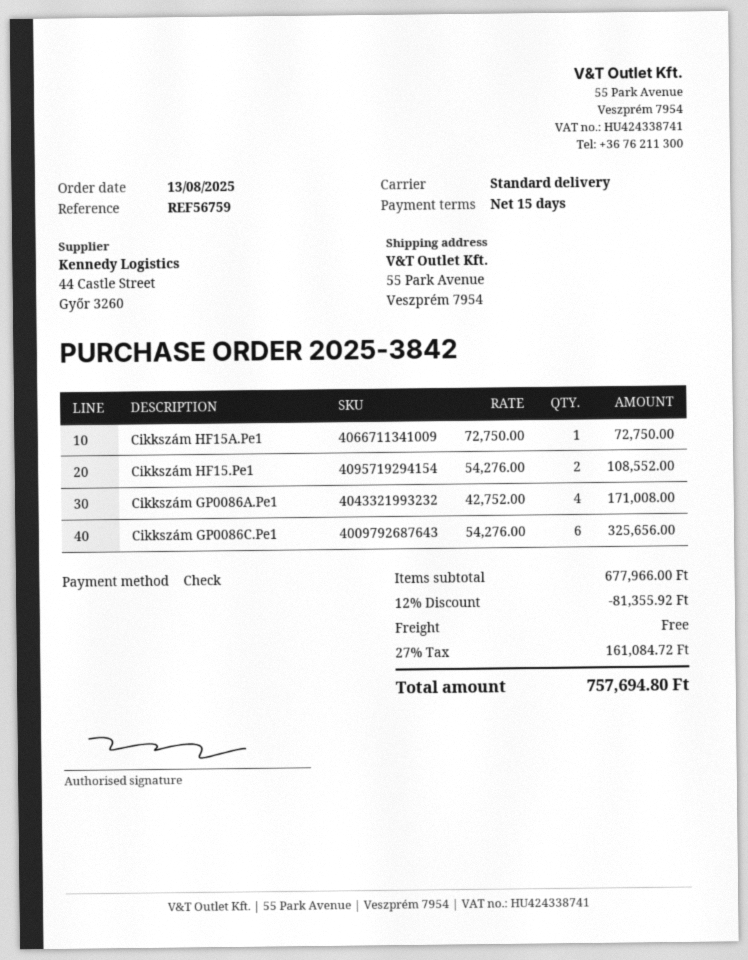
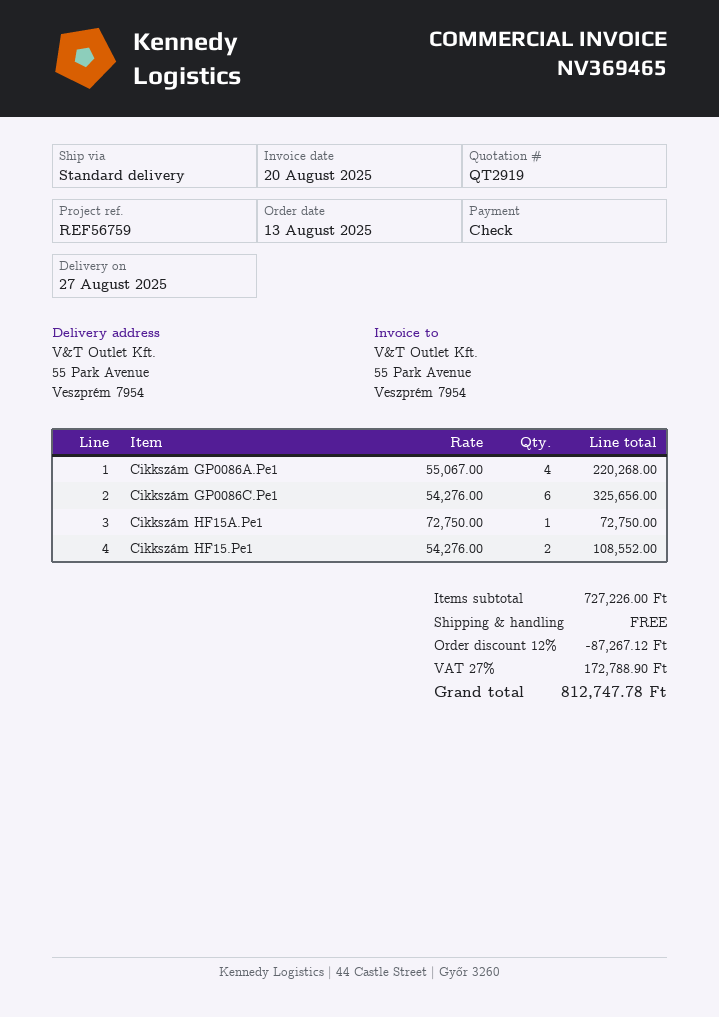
Cikkszám GP0086A.Pe1: 4 x 42752.00 = 171008.00 -> 4 x 55067.00 = 220268.00
subtotal: 677966.00 -> 727226.00
discount: 12% = 81355.92 -> 12% = 87267.12
tax: 27% = 161084.72 -> 27% = 172788.90
total: 757694.80 -> 812747.78

